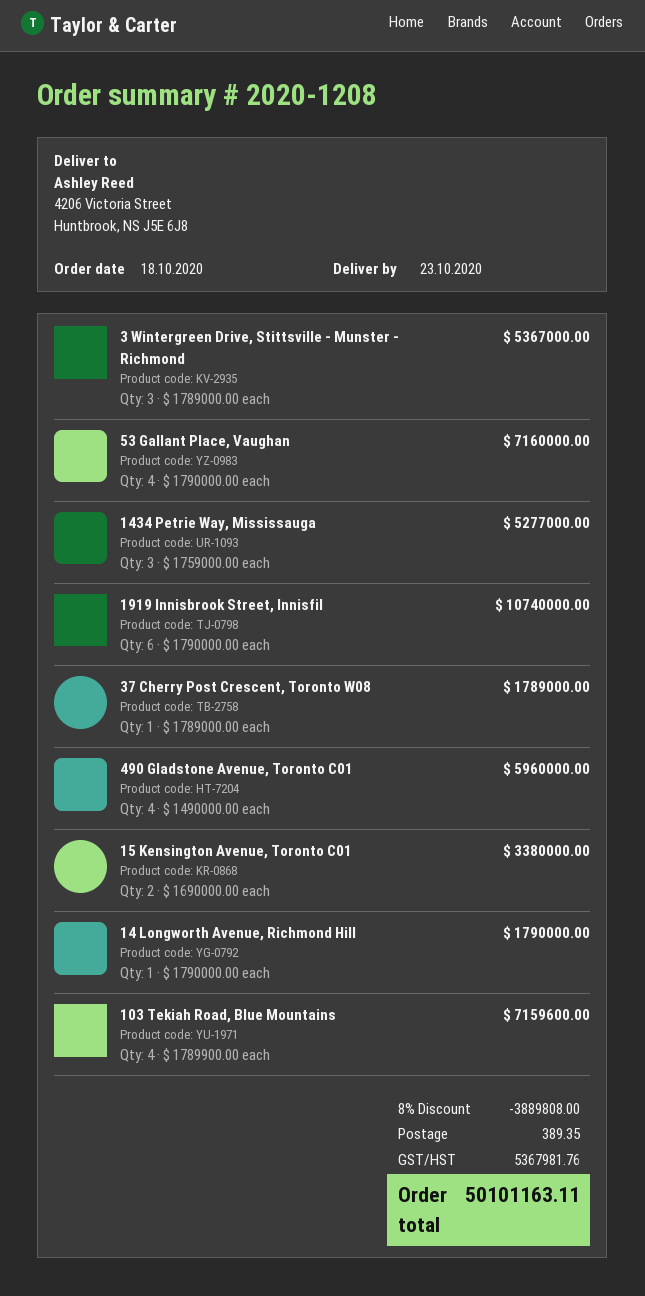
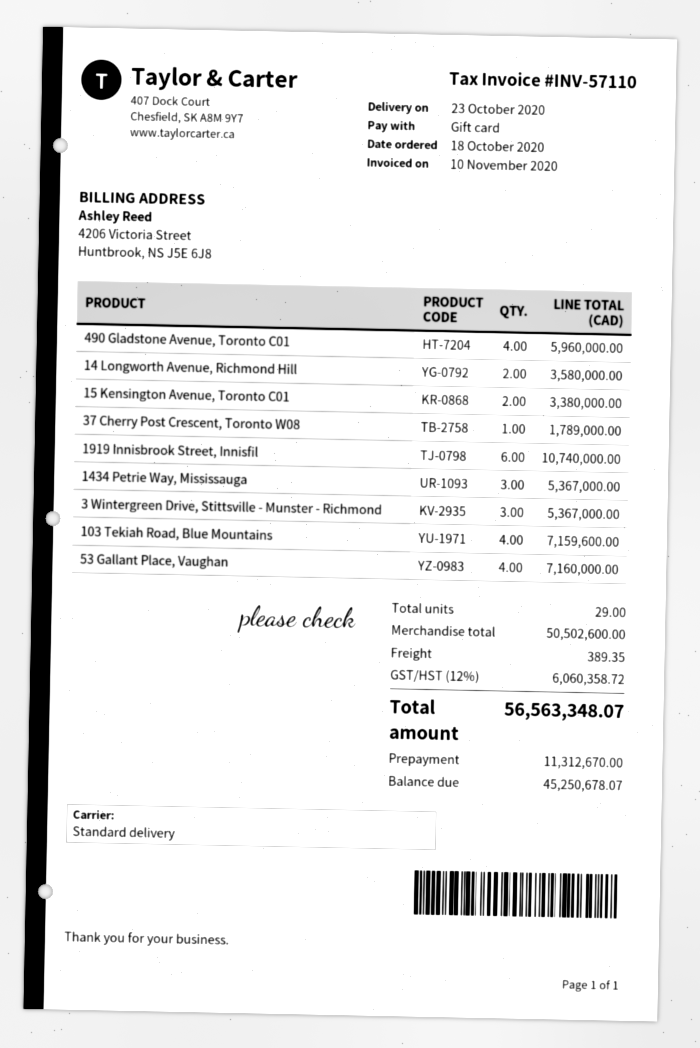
1434 Petrie Way, Mississauga: 3 for 5277000.00 -> 3 for 5367000.00
14 Longworth Avenue, Richmond Hill: 1 for 1790000.00 -> 2 for 3580000.00
discount: 8% = 3889808.00 -> none
tax: 5367981.76 -> 6060358.72
total: 50101163.11 -> 56563348.07

